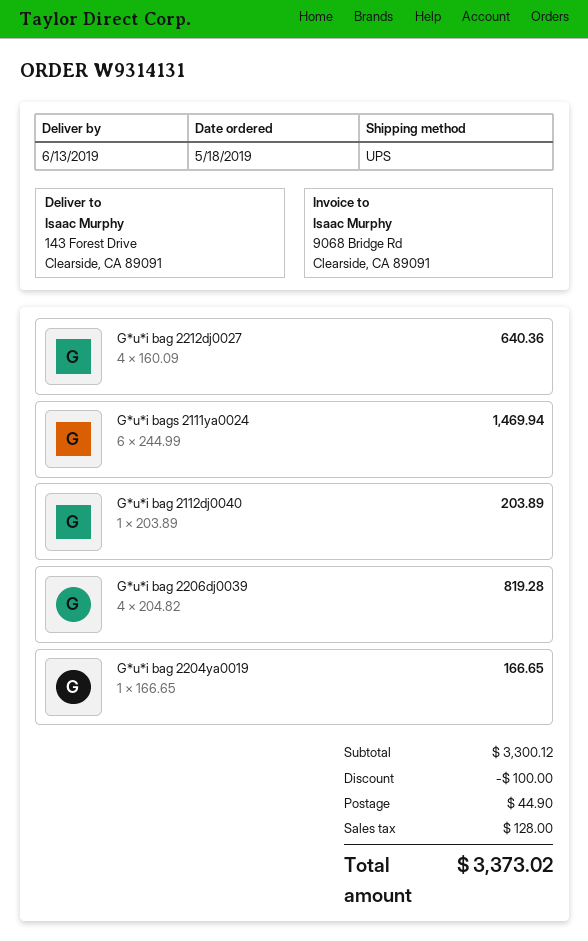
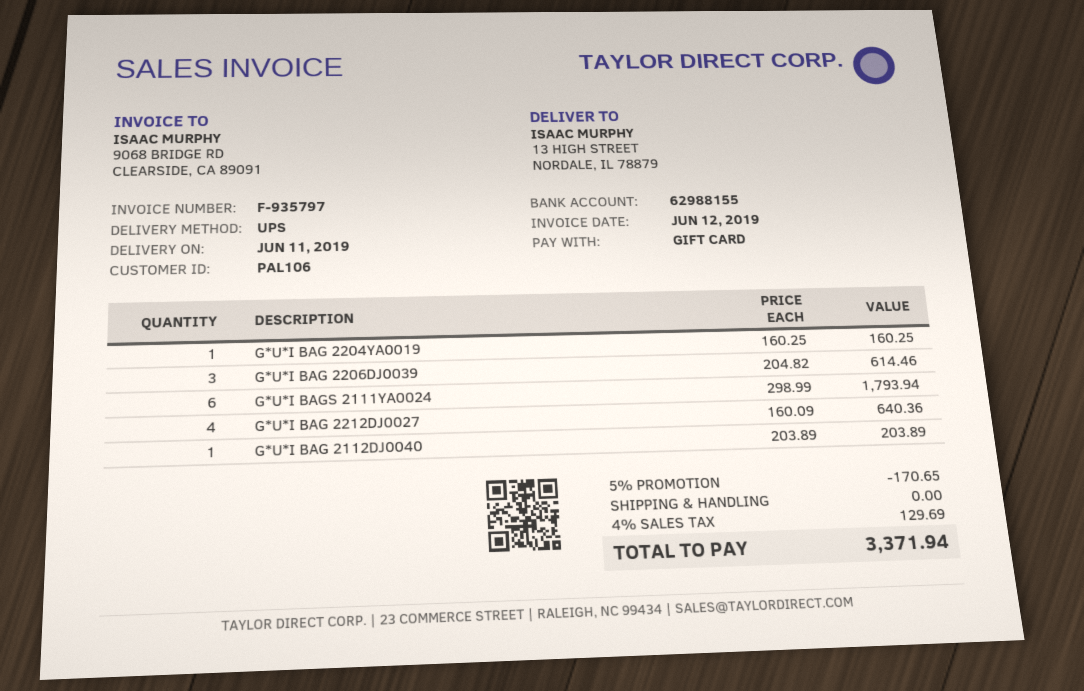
delivery date: 2019-06-13 -> 2019-06-11
ship to: 143 Forest Drive, Clearside, CA 89091 -> 13 HIGH STREET, NORDALE, IL 78879
G*u*i bags 2111ya0024: 6 x 244.99 = 1469.94 -> 6 x 298.99 = 1793.94
G*u*i bag 2206dj0039: 4 x 204.82 = 819.28 -> 3 x 204.82 = 614.46
G*u*i bag 2204ya0019: 1 x 166.65 = 166.65 -> 1 x 160.25 = 160.25
discount: 100.00 -> 170.65
shipping: 44.90 -> 0.00
tax: 128.00 -> 129.69
total: 3373.02 -> 3371.94

